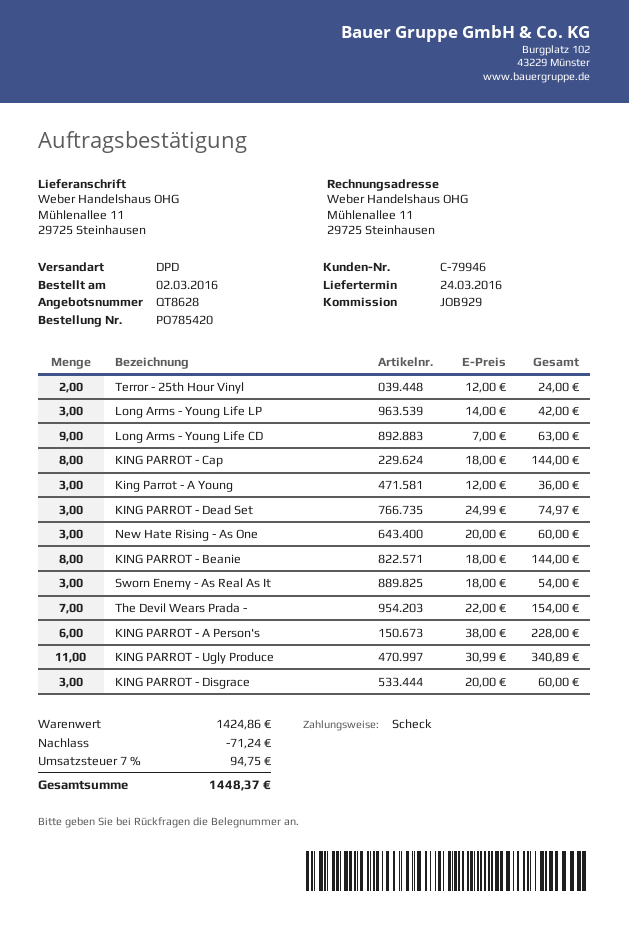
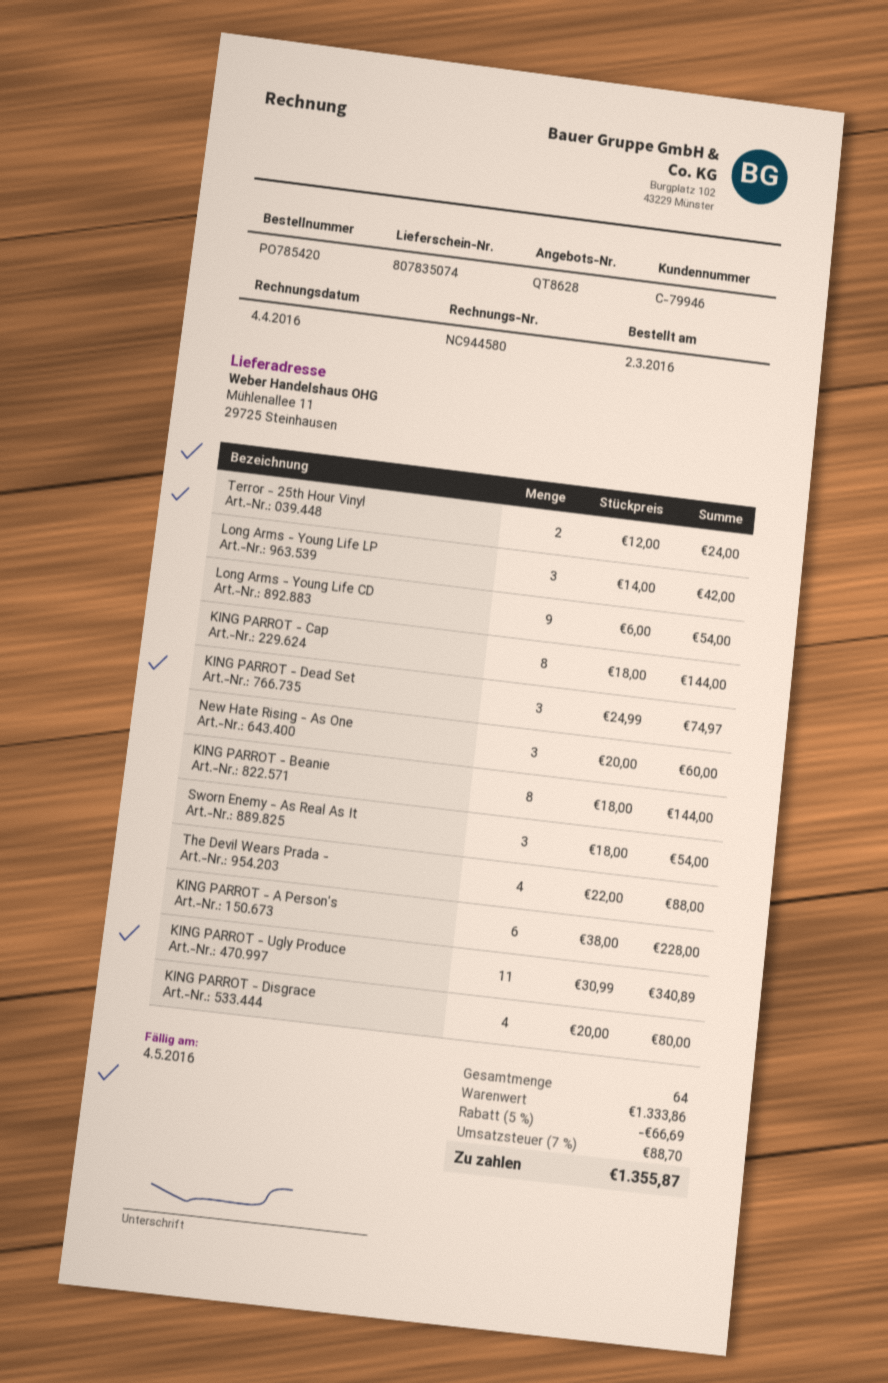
Long Arms - Young Life CD: 9 x 7.00 = 63.00 -> 9 x 6.00 = 54.00
King Parrot - A Young: 3 x 12.00 = 36.00 -> none
The Devil Wears Prada -: 7 x 22.00 = 154.00 -> 4 x 22.00 = 88.00
KING PARROT - Disgrace: 3 x 20.00 = 60.00 -> 4 x 20.00 = 80.00
subtotal: 1424.86 -> 1333.86
discount: 71.24 -> 66.69
tax: 7% = 94.75 -> 7% = 88.70
total: 1448.37 -> 1355.87

